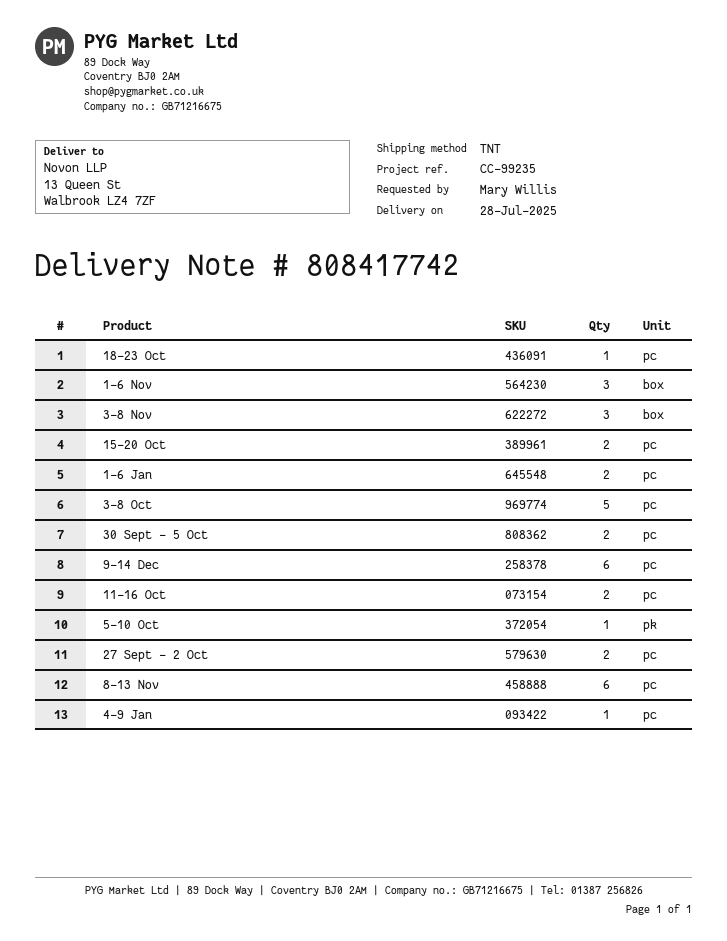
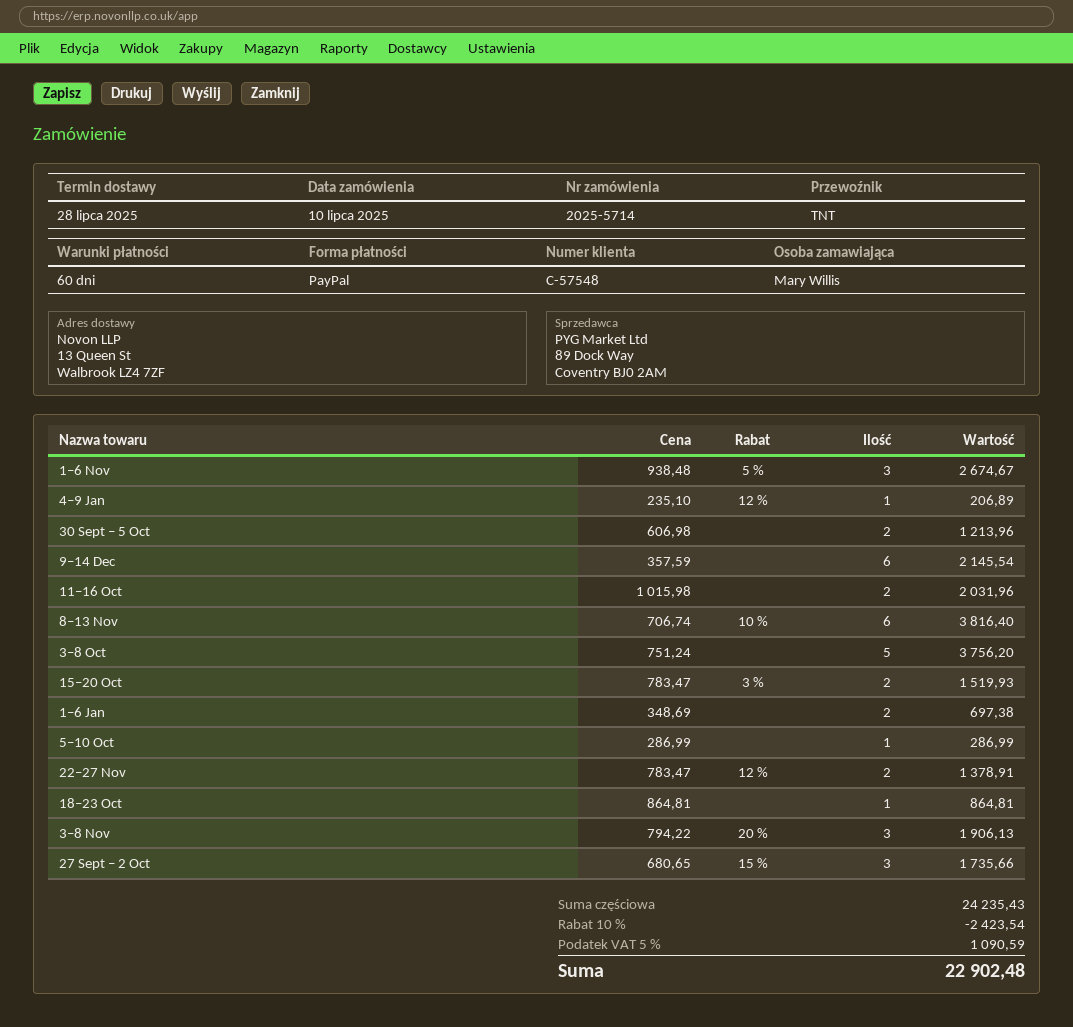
27 Sept – 2 Oct: 2 -> 3
22–27 Nov: none -> 2

